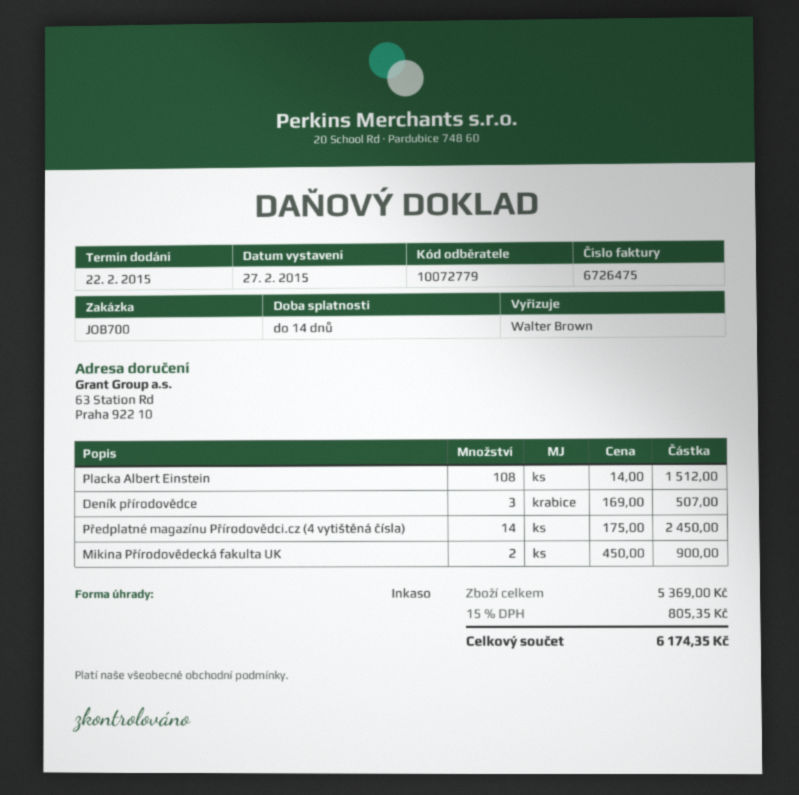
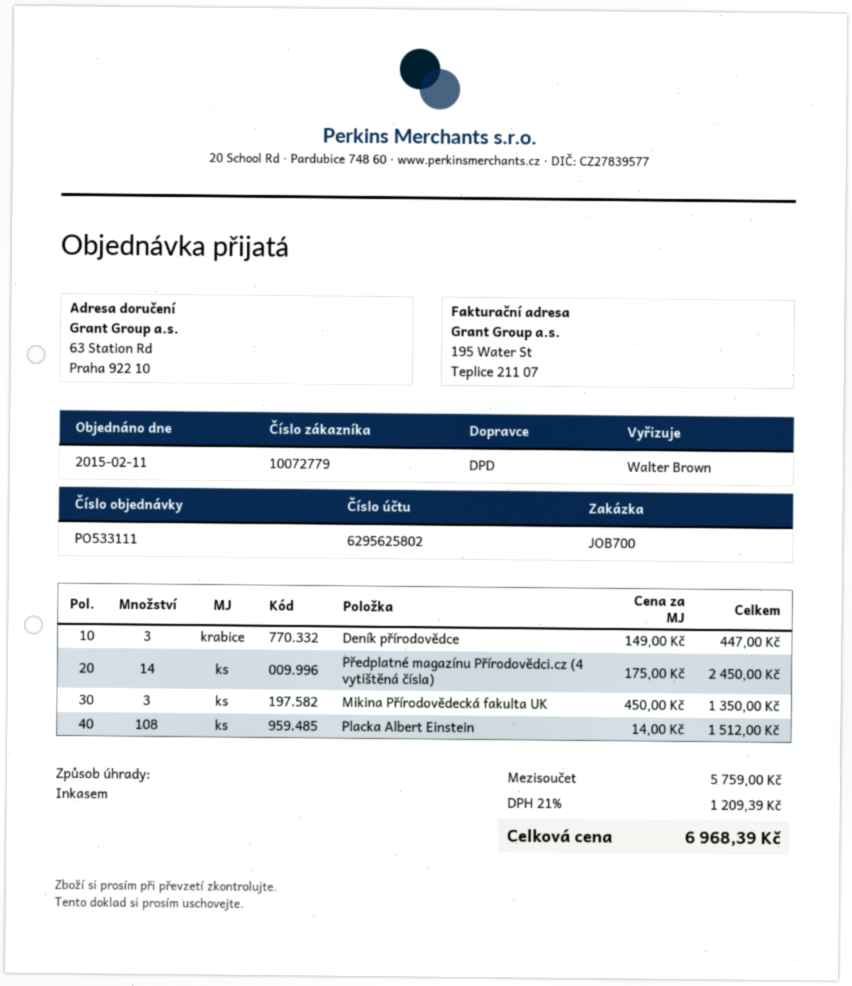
Deník přírodovědce: 3 x 169.00 = 507.00 -> 3 x 149.00 = 447.00
Mikina Přírodovědecká fakulta UK: 2 x 450.00 = 900.00 -> 3 x 450.00 = 1350.00
subtotal: 5369.00 -> 5759.00
tax: 15% = 805.35 -> 21% = 1209.39
total: 6174.35 -> 6968.39

